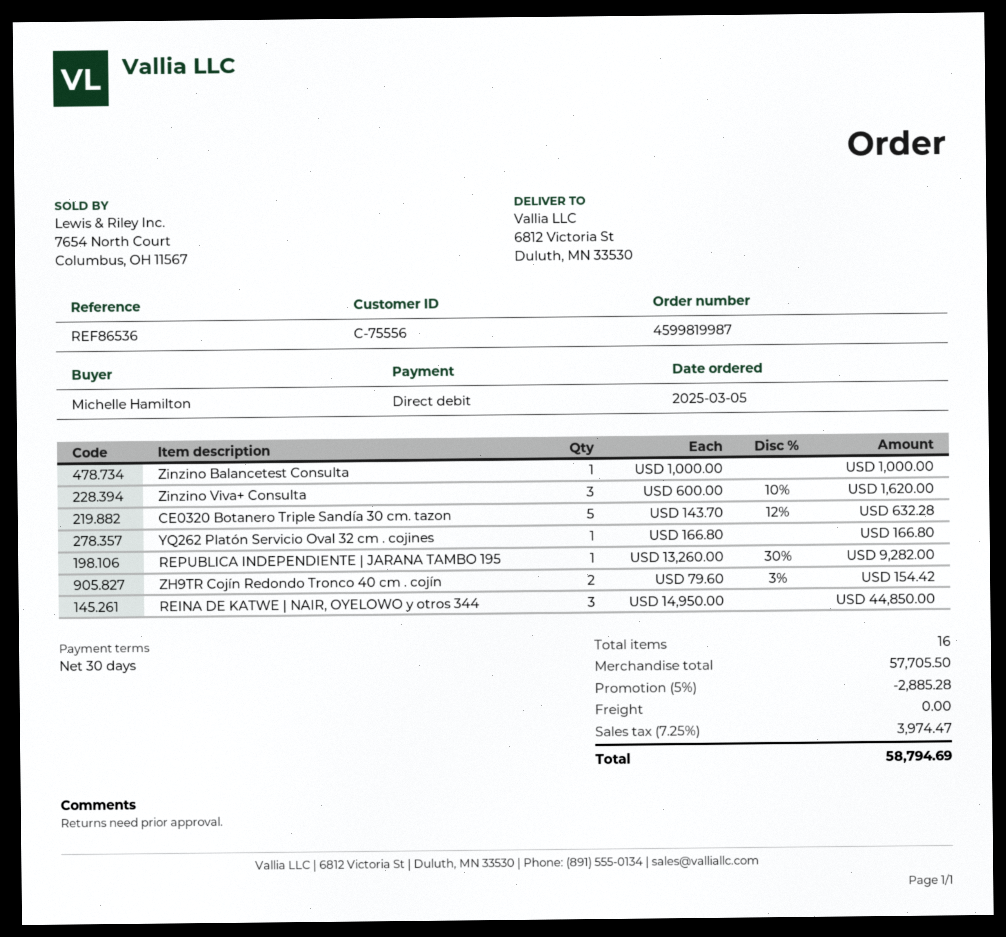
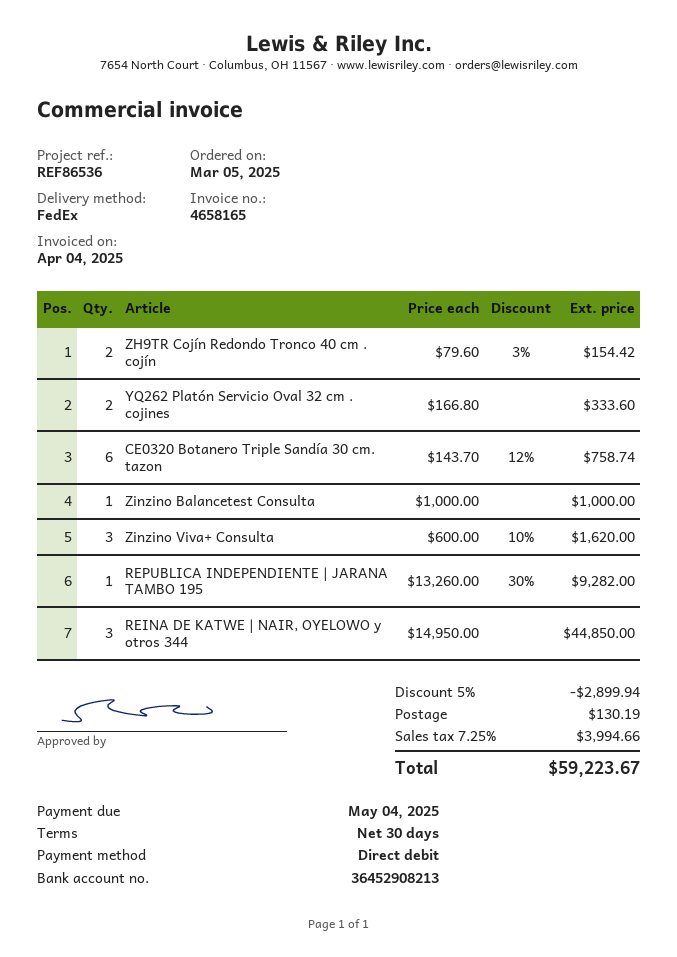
CE0320 Botanero Triple Sandía 30 cm. tazon: 5 x 143.70 - 12% = 632.28 -> 6 x 143.70 - 12% = 758.74
YQ262 Platón Servicio Oval 32 cm . cojines: 1 x 166.80 = 166.80 -> 2 x 166.80 = 333.60
discount: 5% = 2885.28 -> 5% = 2899.94
shipping: 0.00 -> 130.19
tax: 7.25% = 3974.47 -> 7.25% = 3994.66
total: 58794.69 -> 59223.67

